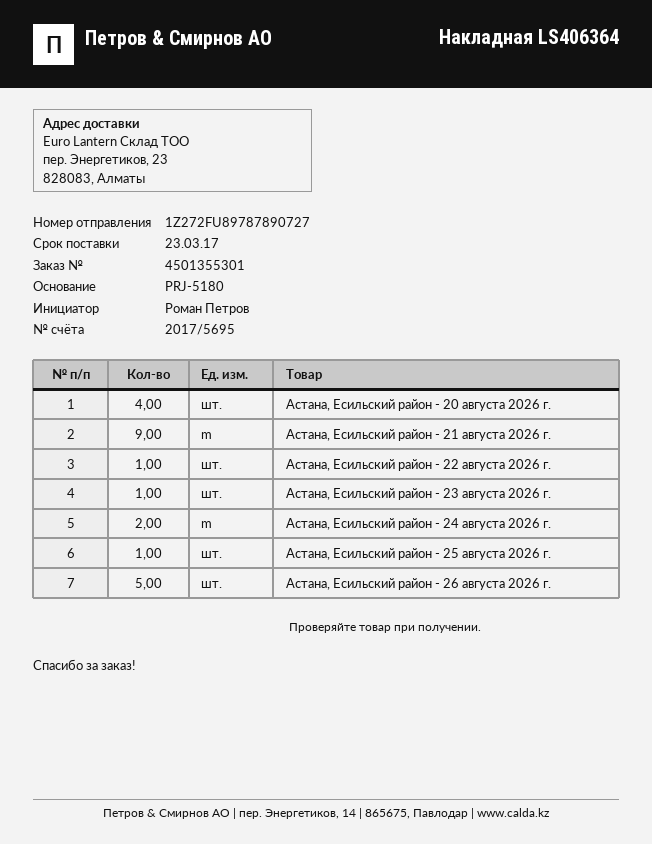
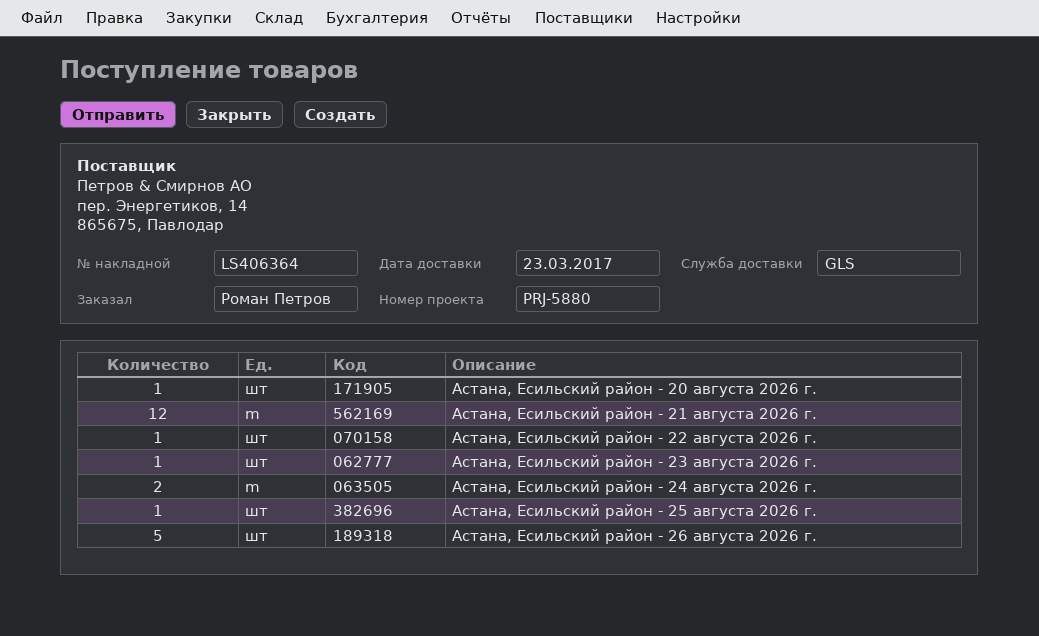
reference: PRJ-5180 -> PRJ-5880
Астана, Есильский район - 20 августа 2026 г.: 4 -> 1
Астана, Есильский район - 21 августа 2026 г.: 9 -> 12

